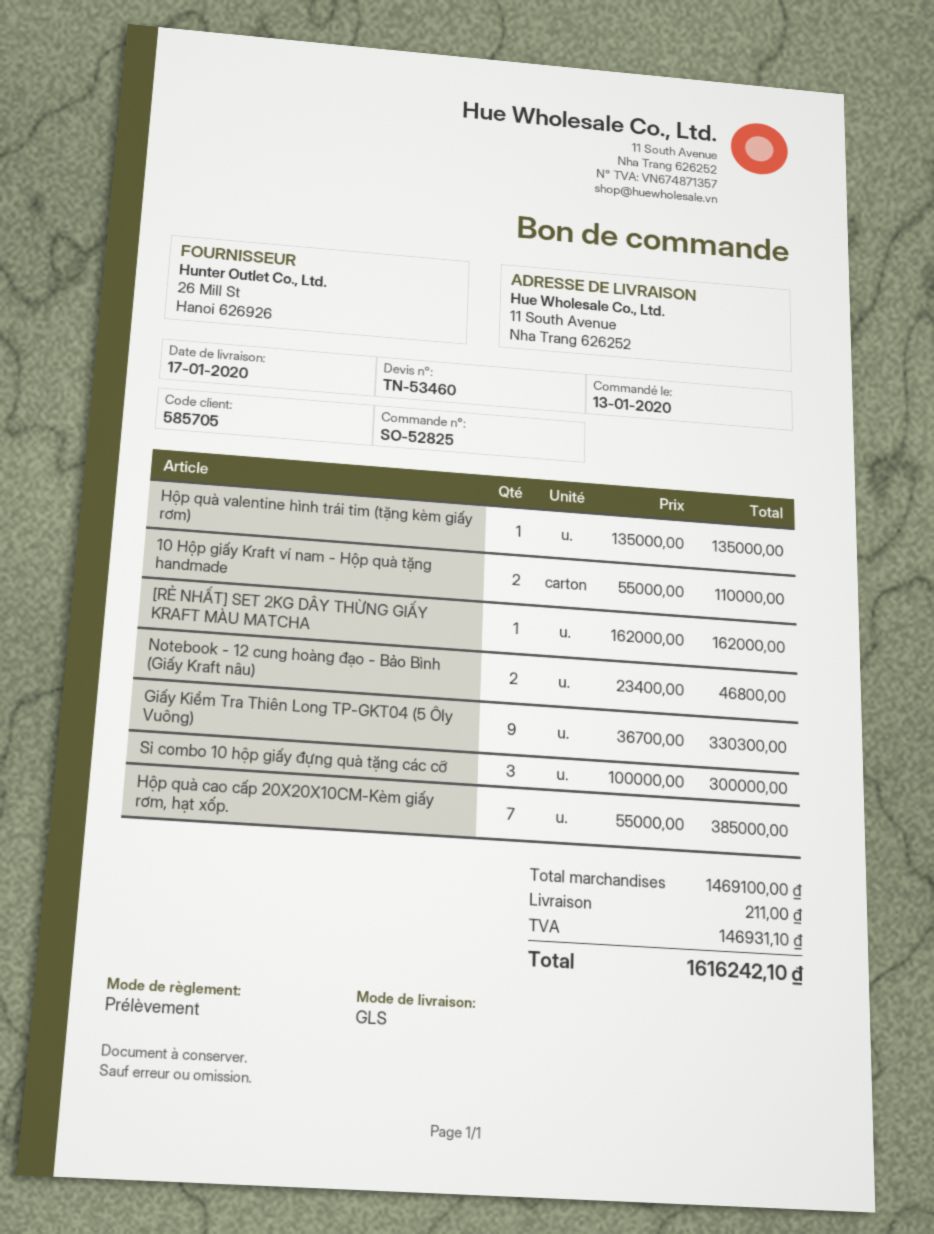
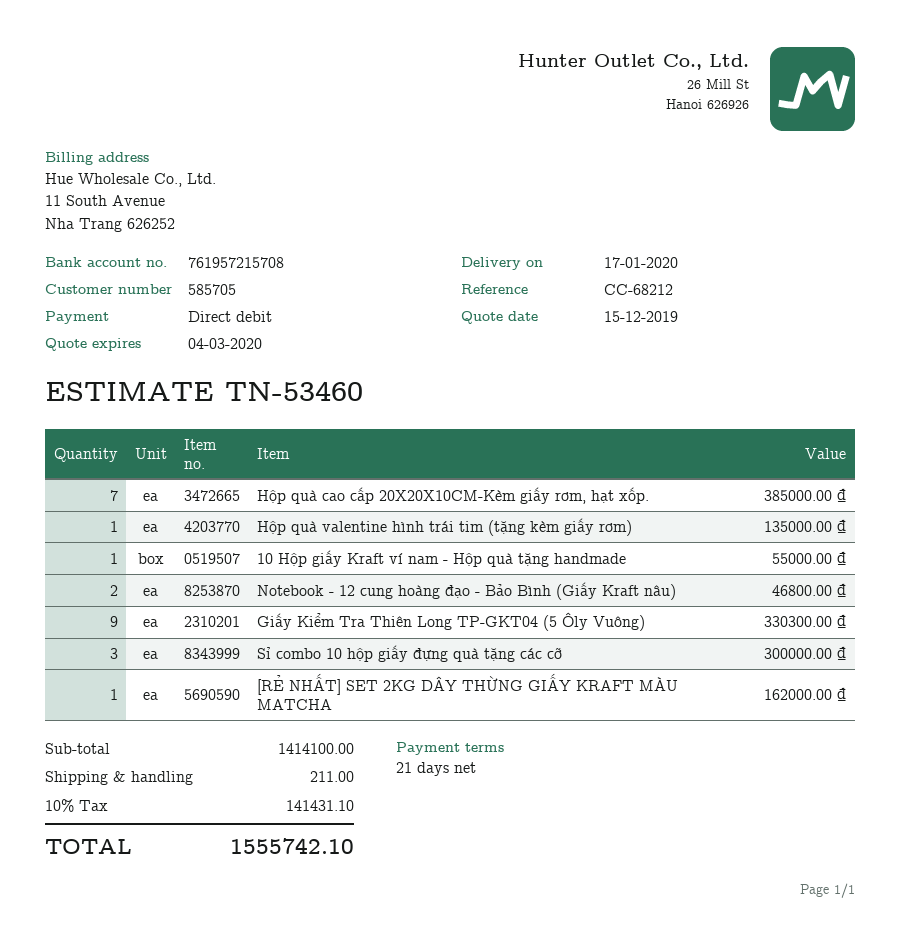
10 Hộp giấy Kraft ví nam - Hộp quà tặng handmade: 2 for 110000.00 -> 1 for 55000.00
subtotal: 1469100.00 -> 1414100.00
tax: 146931.10 -> 141431.10
total: 1616242.10 -> 1555742.10

